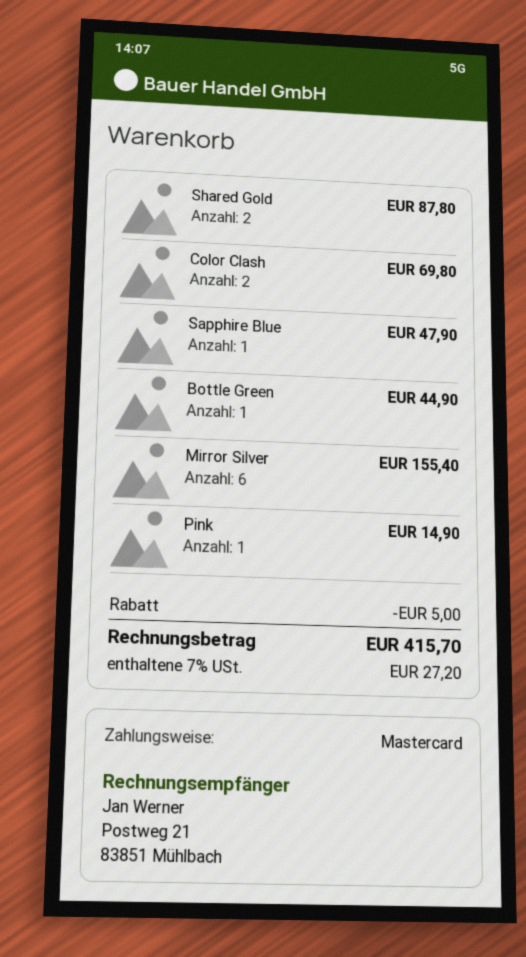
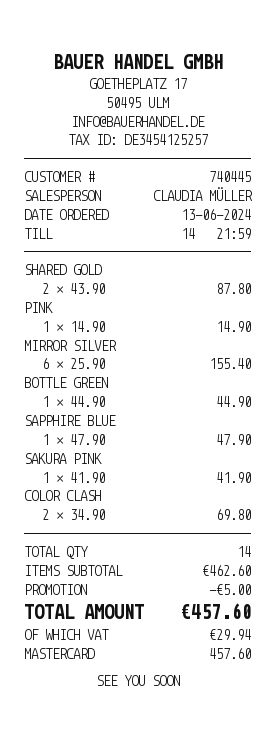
SAKURA PINK: none -> 1 for 41.90
tax: 27.20 -> 29.94
total: 415.70 -> 457.60

